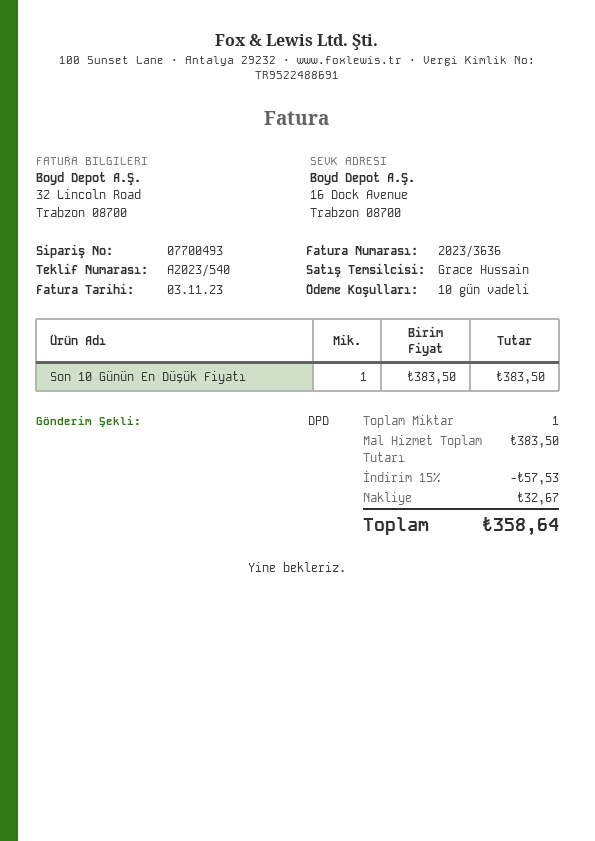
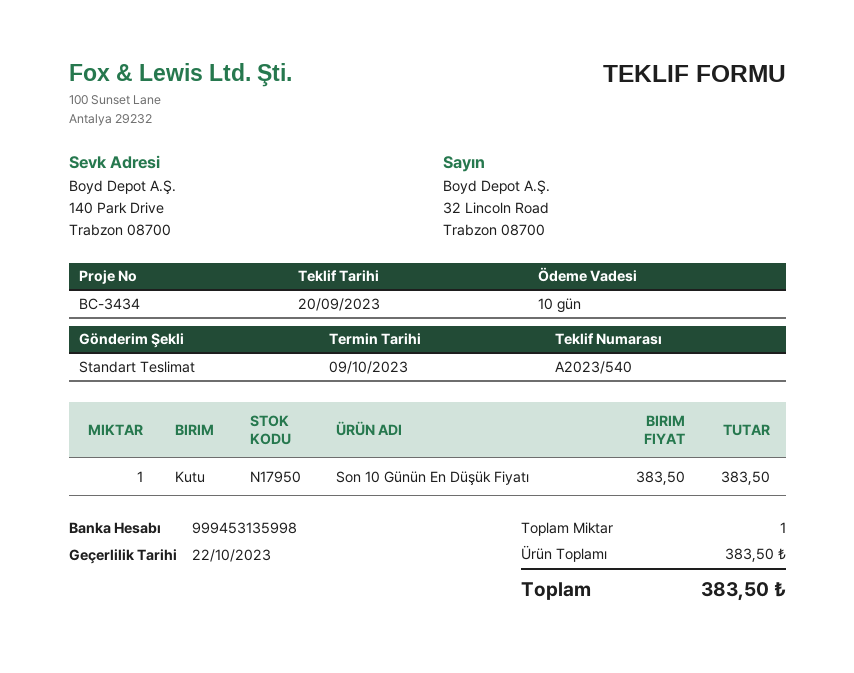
shipping method: DPD -> standard
ship to: 16 Dock Avenue, Trabzon 08700 -> 140 Park Drive, Trabzon 08700
discount: 15% = 57.53 -> none
shipping: 32.67 -> none
total: 358.64 -> 383.50

